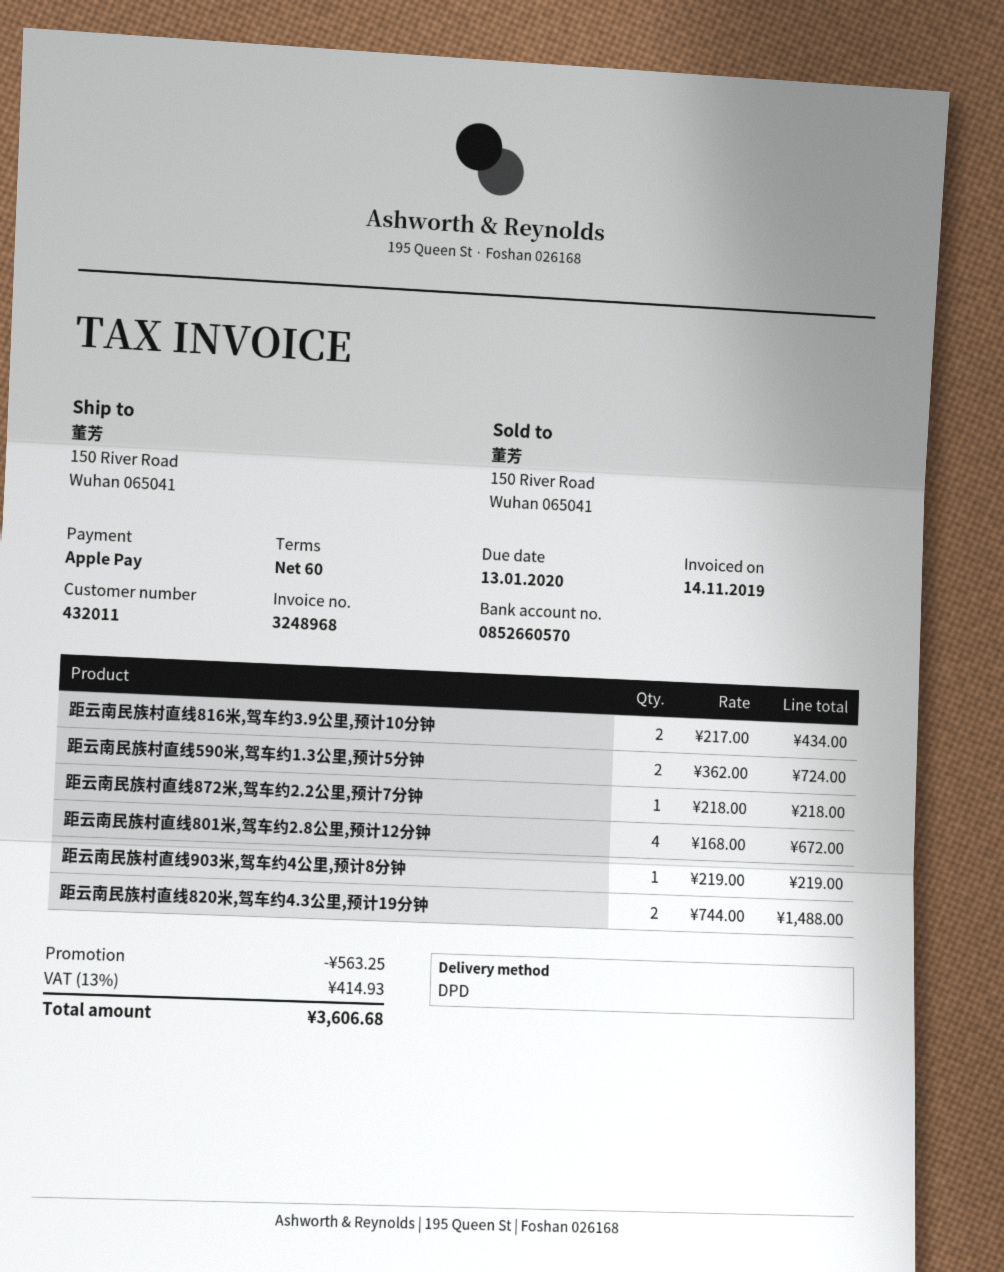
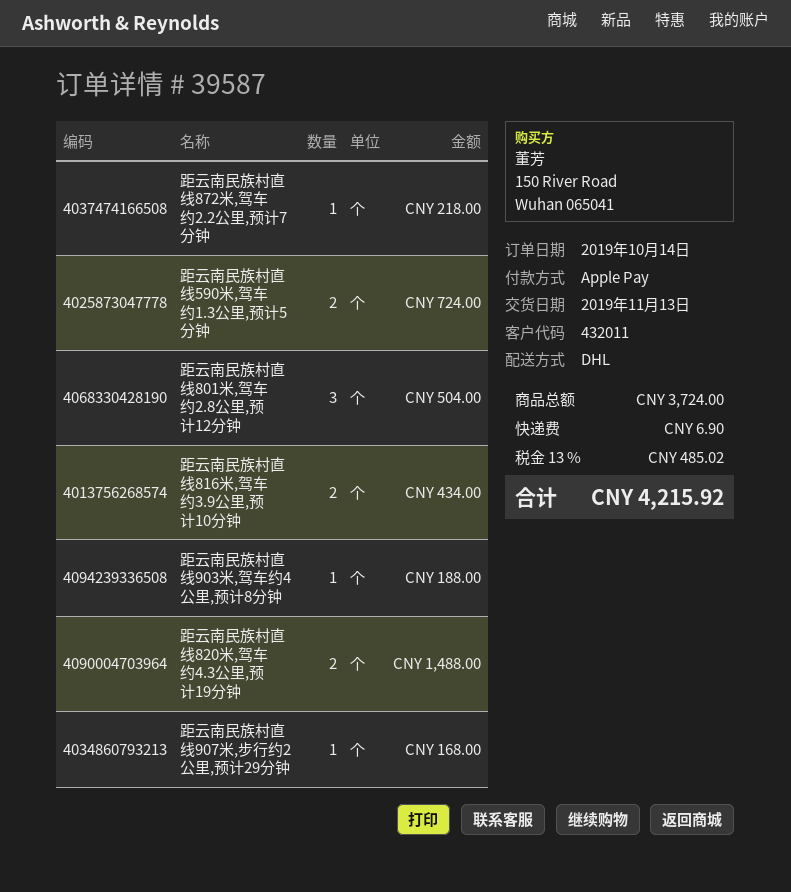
shipping method: DPD -> DHL
距云南民族村直线801米,驾车约2.8公里,预计12分钟: 4 for 672.00 -> 3 for 504.00
距云南民族村直线903米,驾车约4公里,预计8分钟: 1 for 219.00 -> 1 for 188.00
距云南民族村直线907米,步行约2公里,预计29分钟: none -> 1 for 168.00
discount: 563.25 -> none
shipping: none -> 6.90
tax: 13% = 414.93 -> 13% = 485.02
total: 3606.68 -> 4215.92

